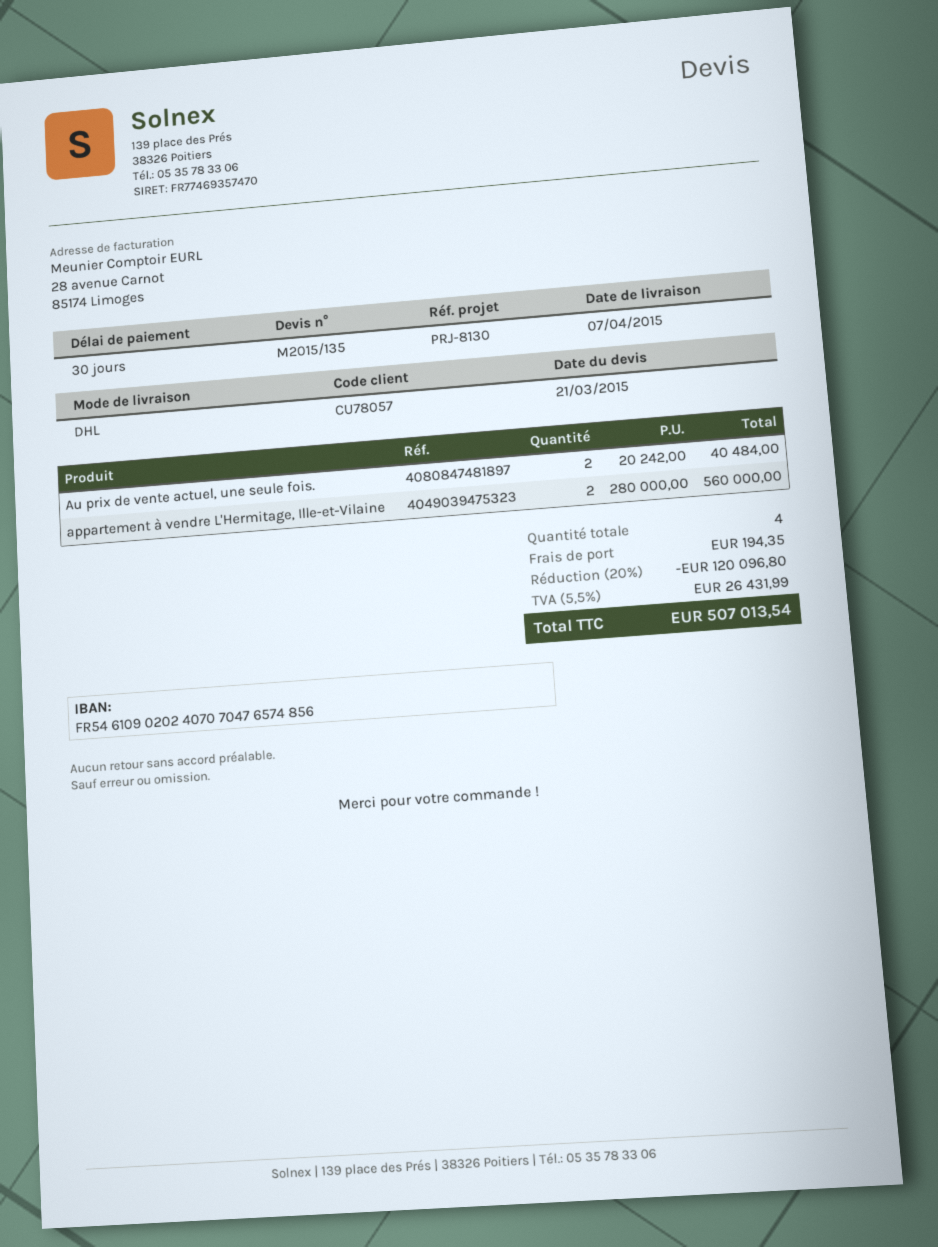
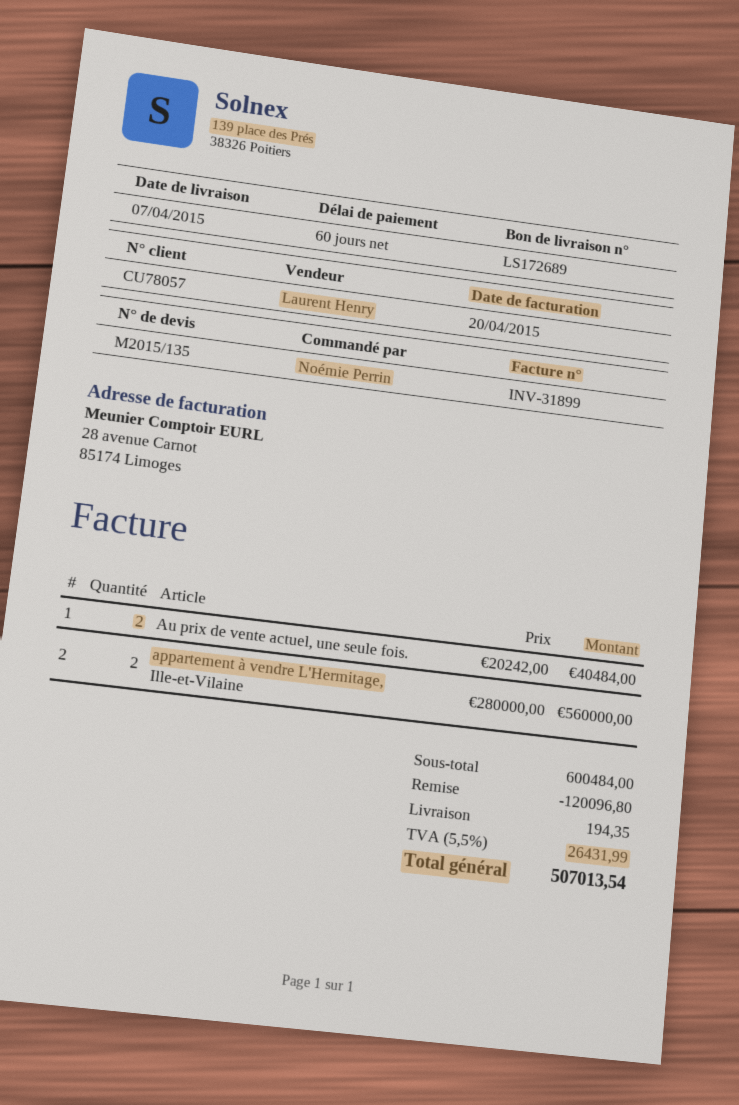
payment terms: 30 days -> 60 days

